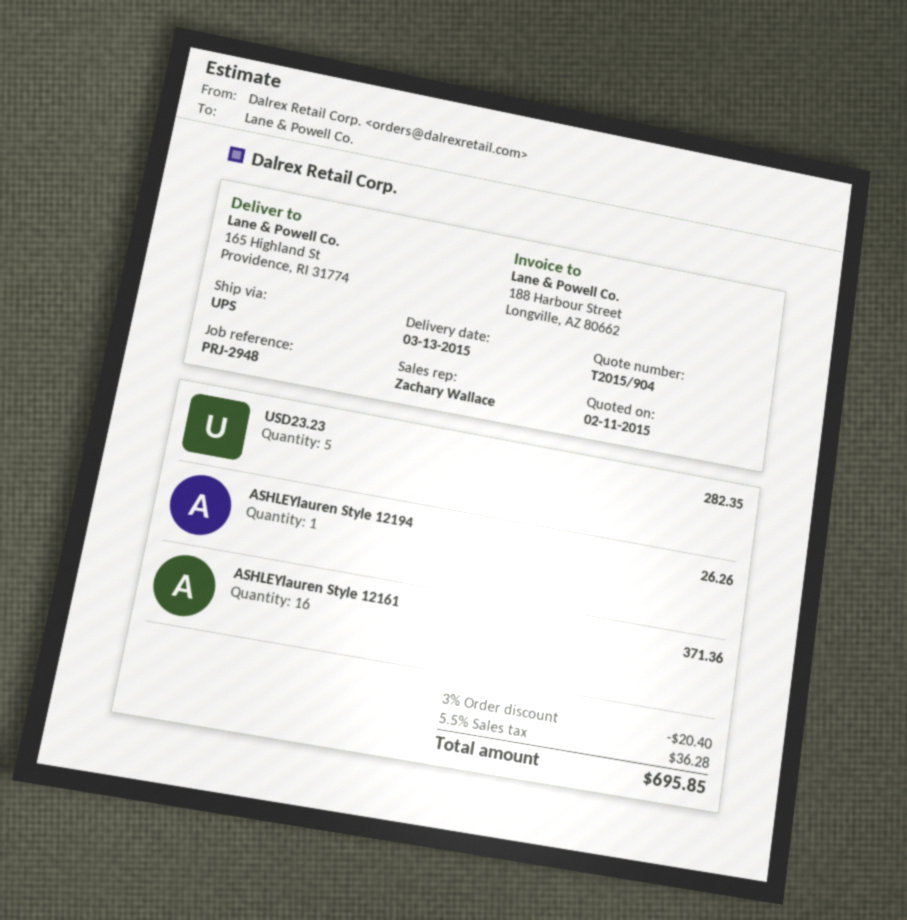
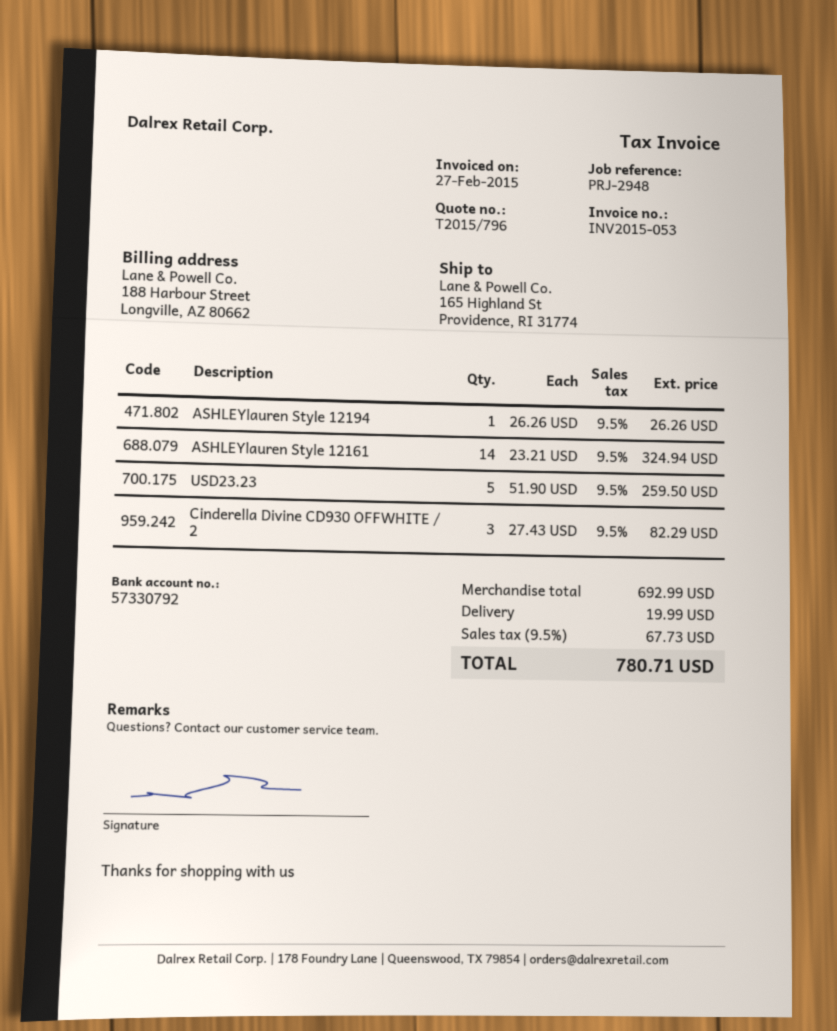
quote number: T2015/904 -> T2015/796
USD23.23: 5 for 282.35 -> 5 for 259.50
ASHLEYlauren Style 12161: 16 for 371.36 -> 14 for 324.94
Cinderella Divine CD930 OFFWHITE / 2: none -> 3 for 82.29
discount: 3% = 20.40 -> none
shipping: none -> 19.99
tax: 5.5% = 36.28 -> 9.5% = 67.73
total: 695.85 -> 780.71

